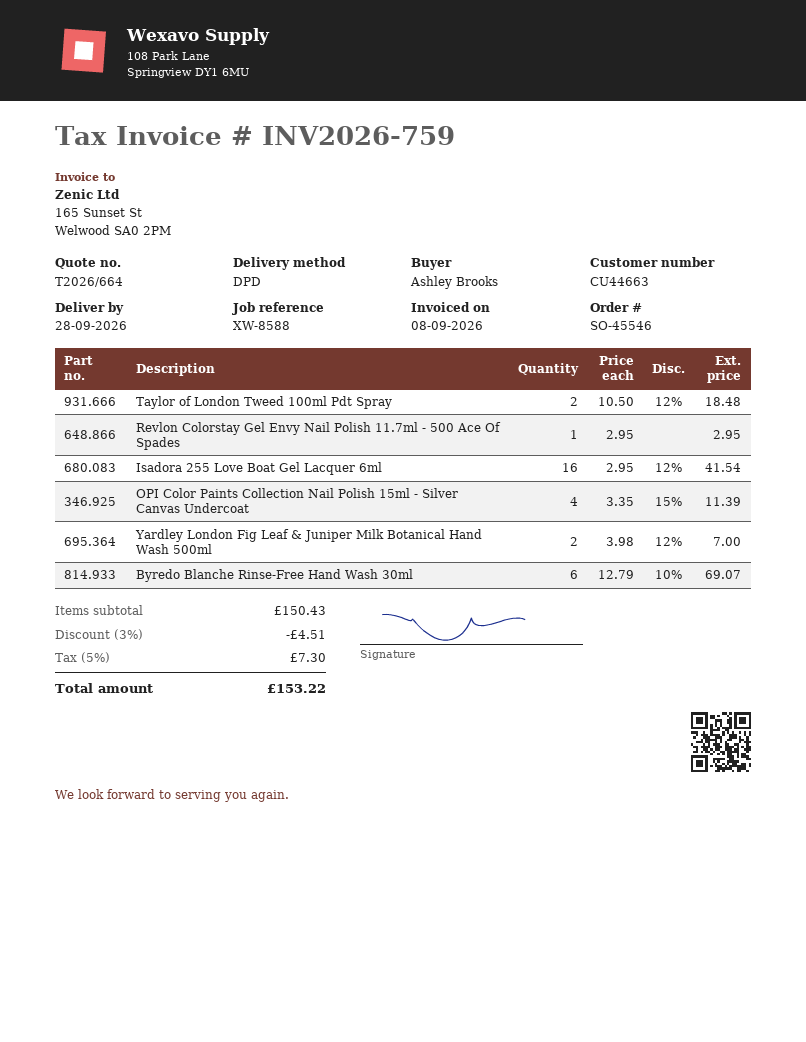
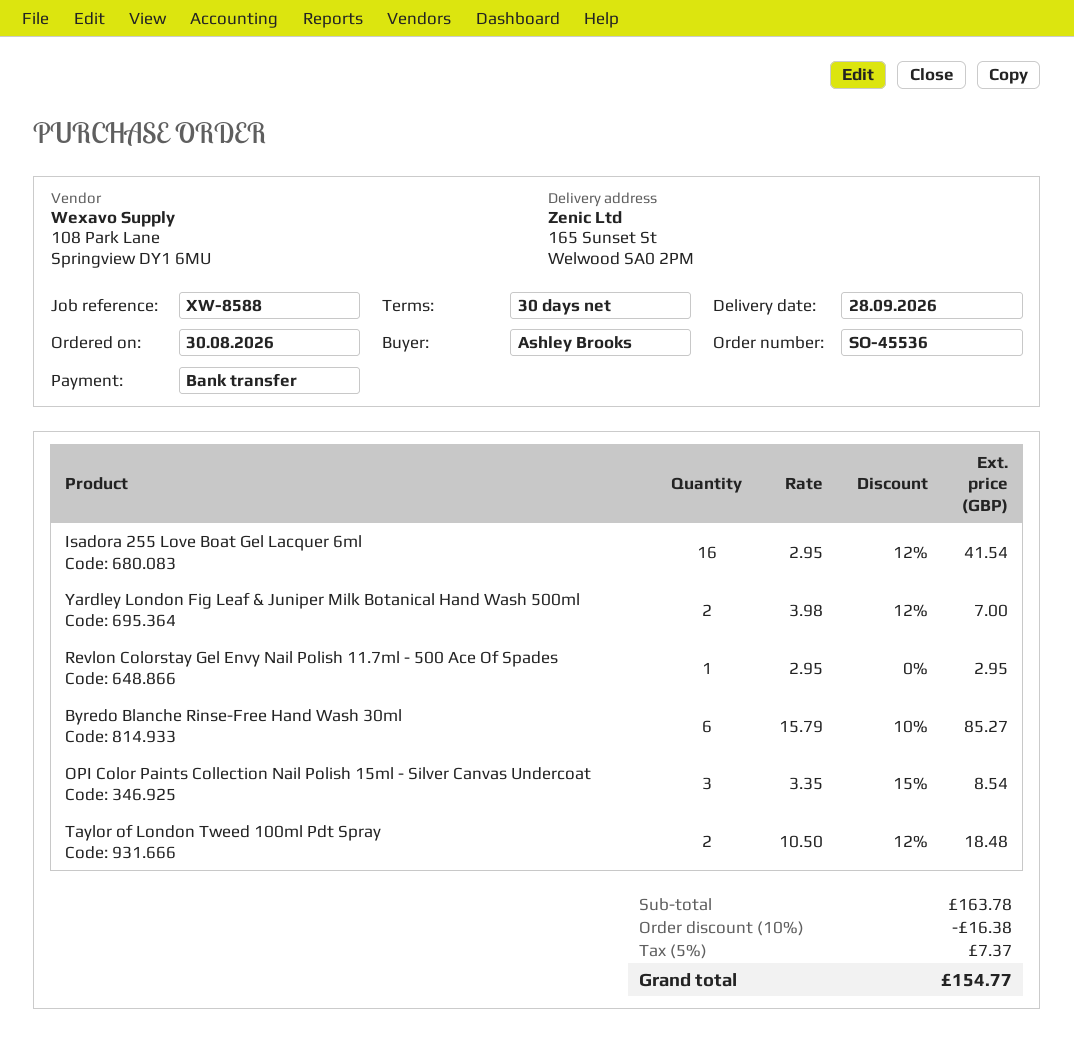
order number: SO-45546 -> SO-45536
OPI Color Paints Collection Nail Polish 15ml - Silver Canvas Undercoat: 4 x 3.35 - 15% = 11.39 -> 3 x 3.35 - 15% = 8.54
Byredo Blanche Rinse-Free Hand Wash 30ml: 6 x 12.79 - 10% = 69.07 -> 6 x 15.79 - 10% = 85.27
subtotal: 150.43 -> 163.78
discount: 3% = 4.51 -> 10% = 16.38
tax: 5% = 7.30 -> 5% = 7.37
total: 153.22 -> 154.77

